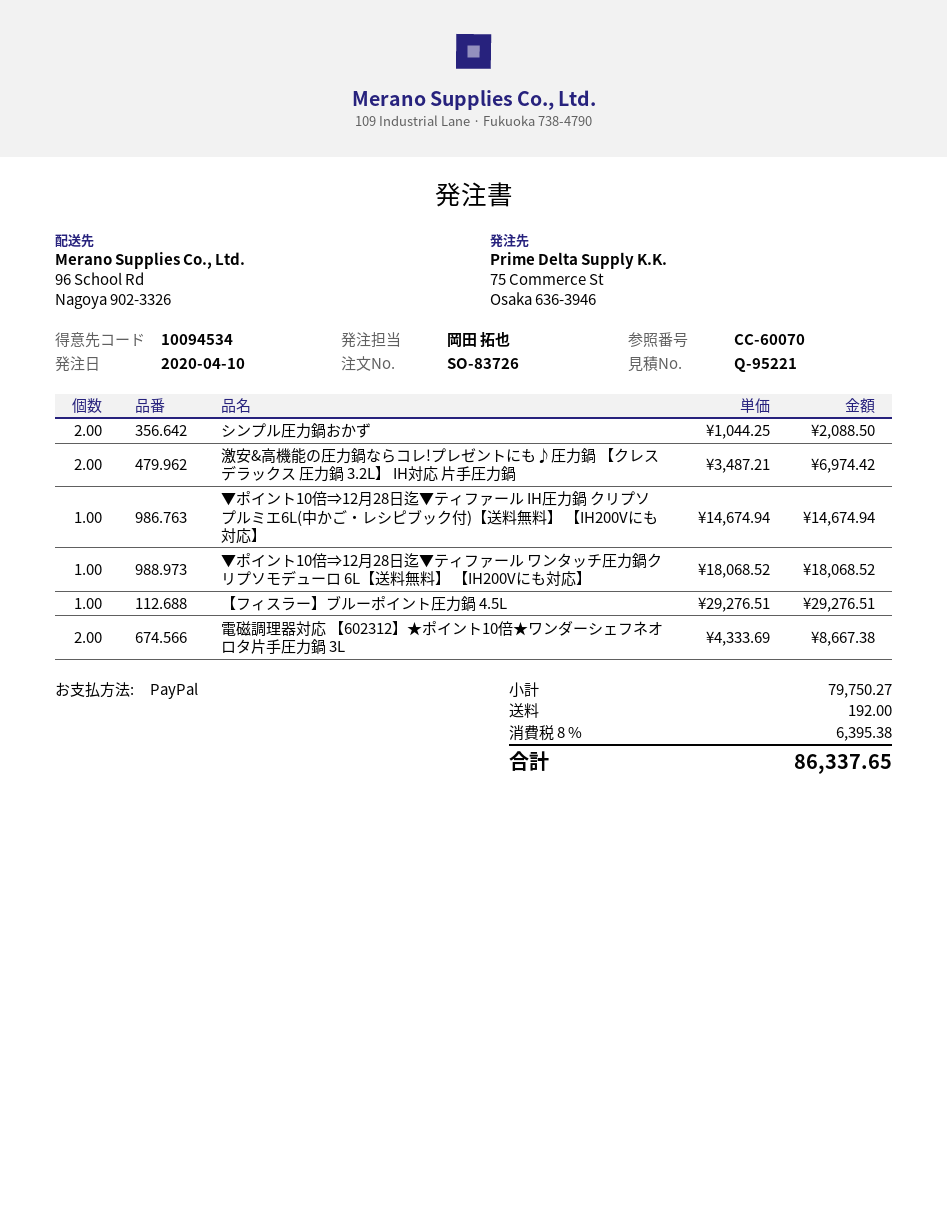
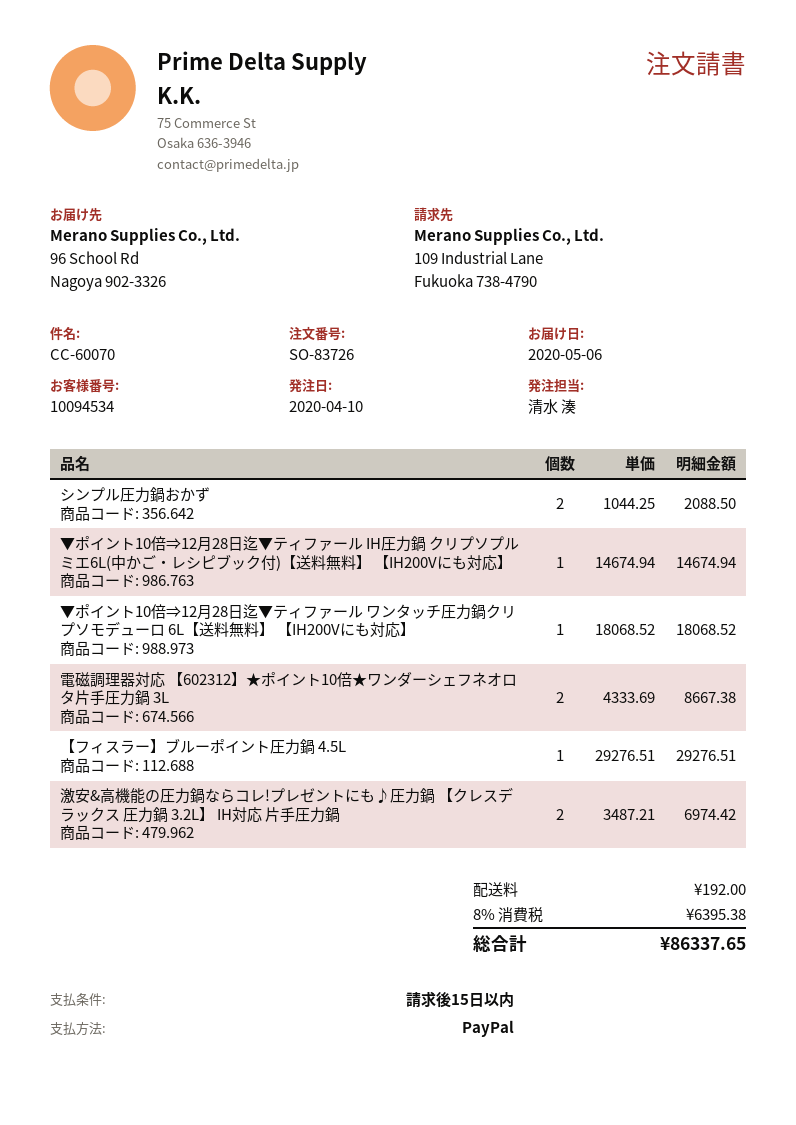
ordered by: 岡田 拓也 -> 清水 湊

